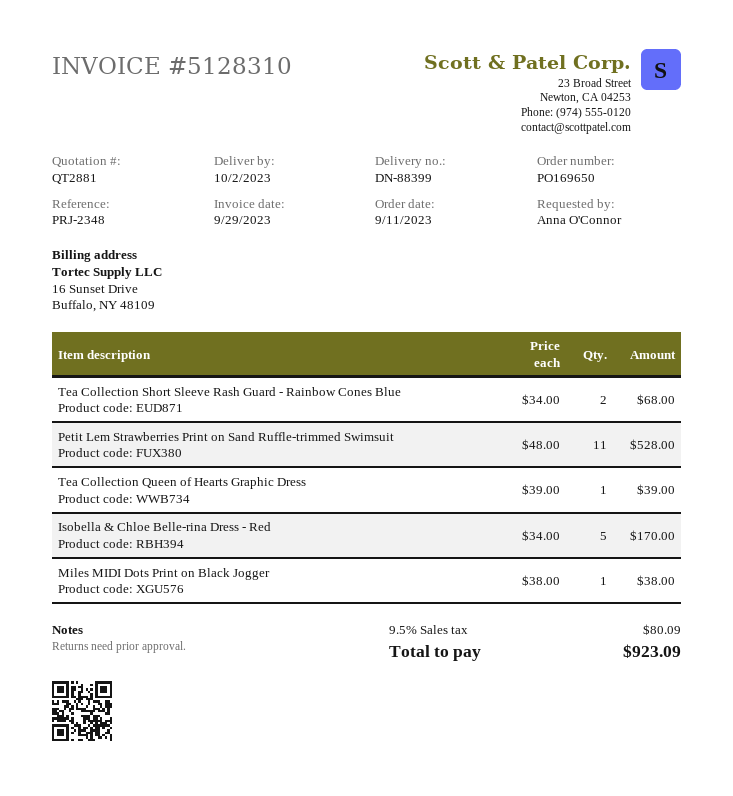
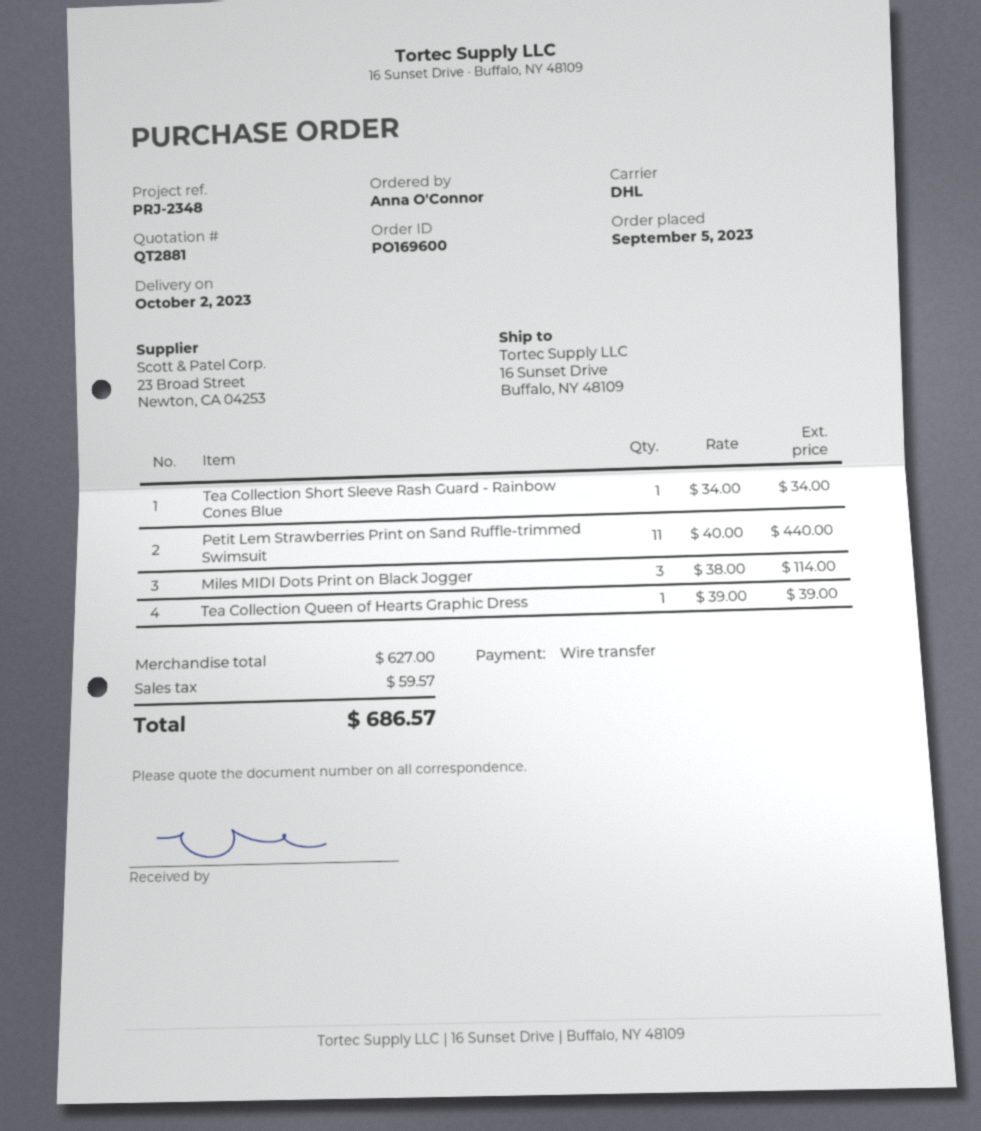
order number: PO169650 -> PO169600
order date: 2023-09-11 -> 2023-09-05
Tea Collection Short Sleeve Rash Guard - Rainbow Cones Blue: 2 x 34.00 = 68.00 -> 1 x 34.00 = 34.00
Petit Lem Strawberries Print on Sand Ruffle-trimmed Swimsuit: 11 x 48.00 = 528.00 -> 11 x 40.00 = 440.00
Isobella & Chloe Belle-rina Dress - Red: 5 x 34.00 = 170.00 -> none
Miles MIDI Dots Print on Black Jogger: 1 x 38.00 = 38.00 -> 3 x 38.00 = 114.00
tax: 80.09 -> 59.57
total: 923.09 -> 686.57

